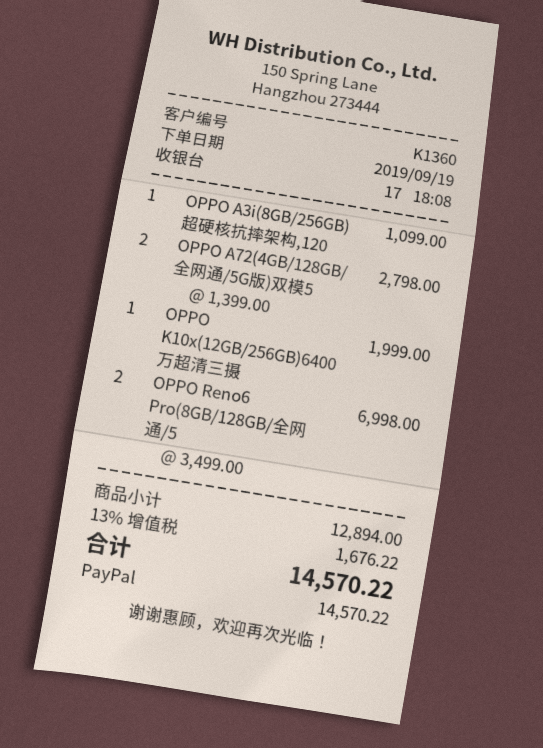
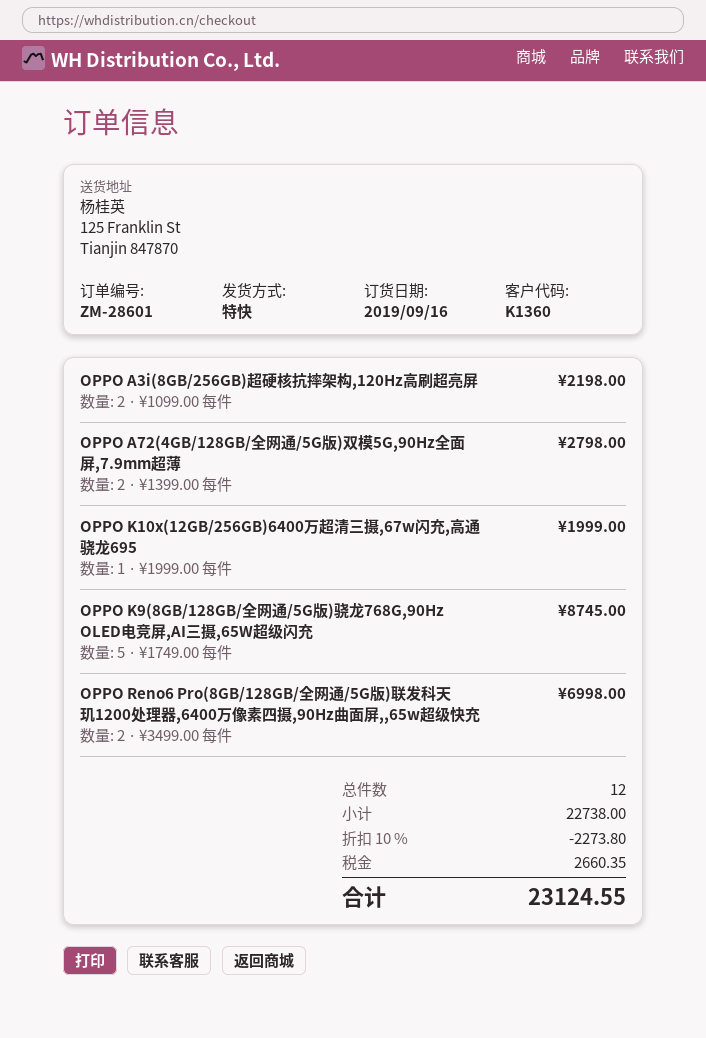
order date: 2019-09-19 -> 2019-09-16
OPPO A3i(8GB/256GB)超硬核抗摔架构,120: 1 x 1099.00 = 1099.00 -> 2 x 1099.00 = 2198.00
OPPO K9(8GB/128GB/全网通/5G版)骁龙768G,90Hz OLED电竞屏,AI三摄,65W超级闪充: none -> 5 x 1749.00 = 8745.00
subtotal: 12894.00 -> 22738.00
discount: none -> 10% = 2273.80
tax: 1676.22 -> 2660.35
total: 14570.22 -> 23124.55

